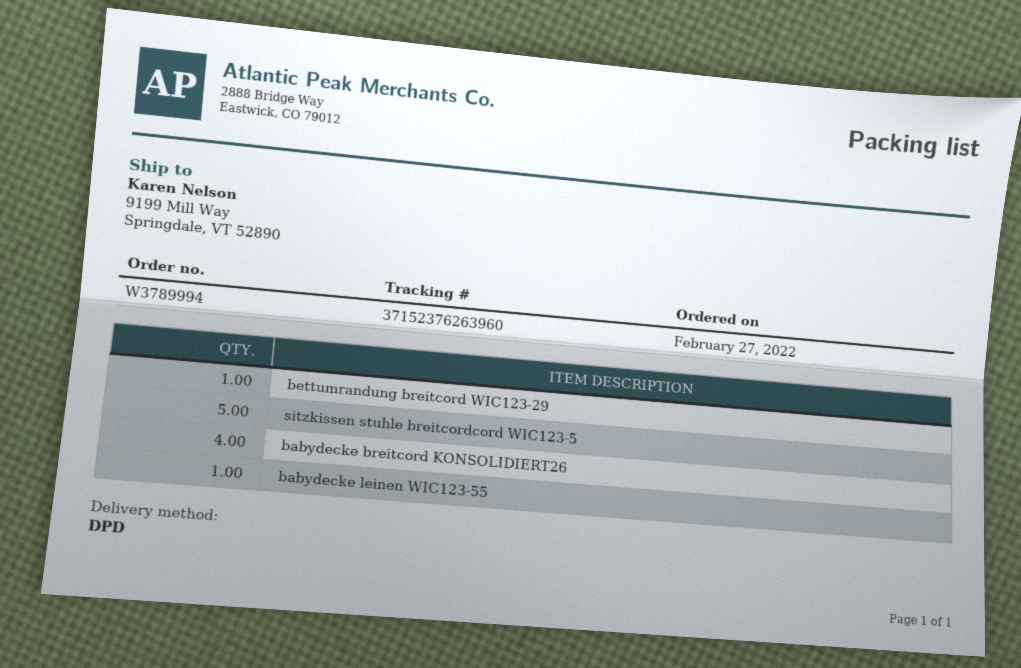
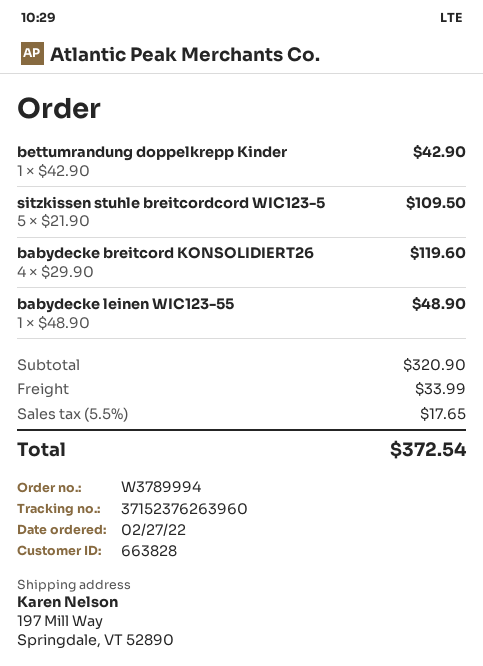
ship to: 9199 Mill Way, Springdale, VT 52890 -> 197 Mill Way, Springdale, VT 52890
bettumrandung breitcord WIC123-29: 1 -> none
bettumrandung doppelkrepp Kinder: none -> 1

